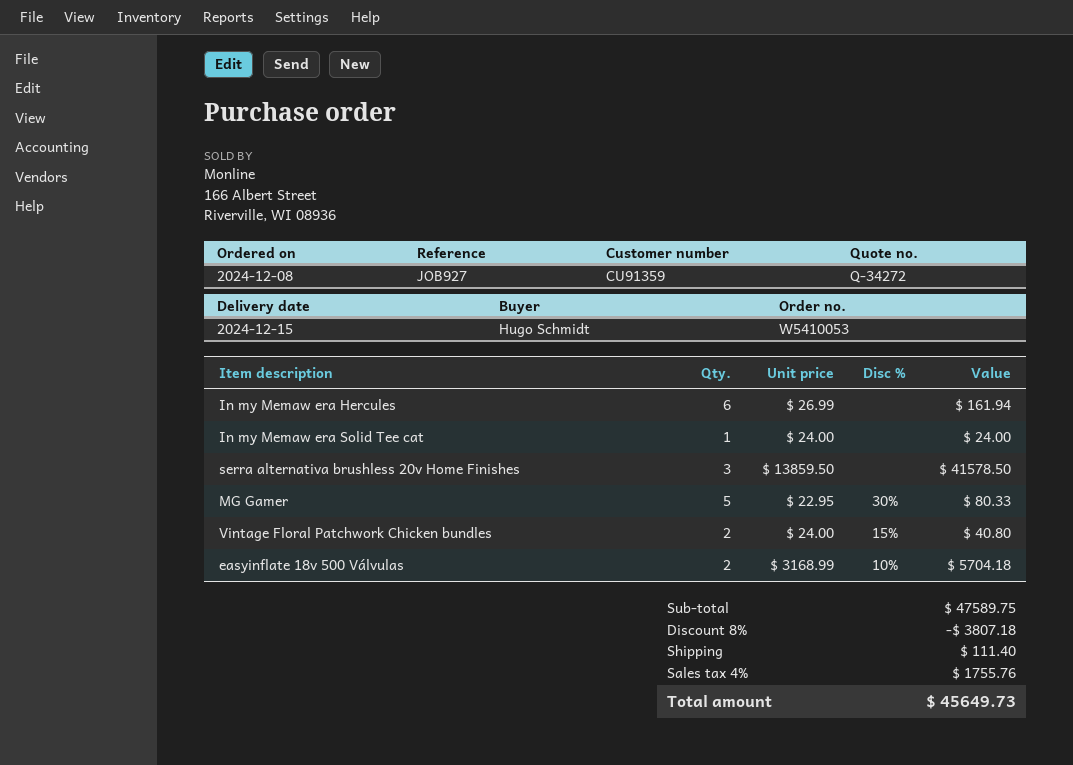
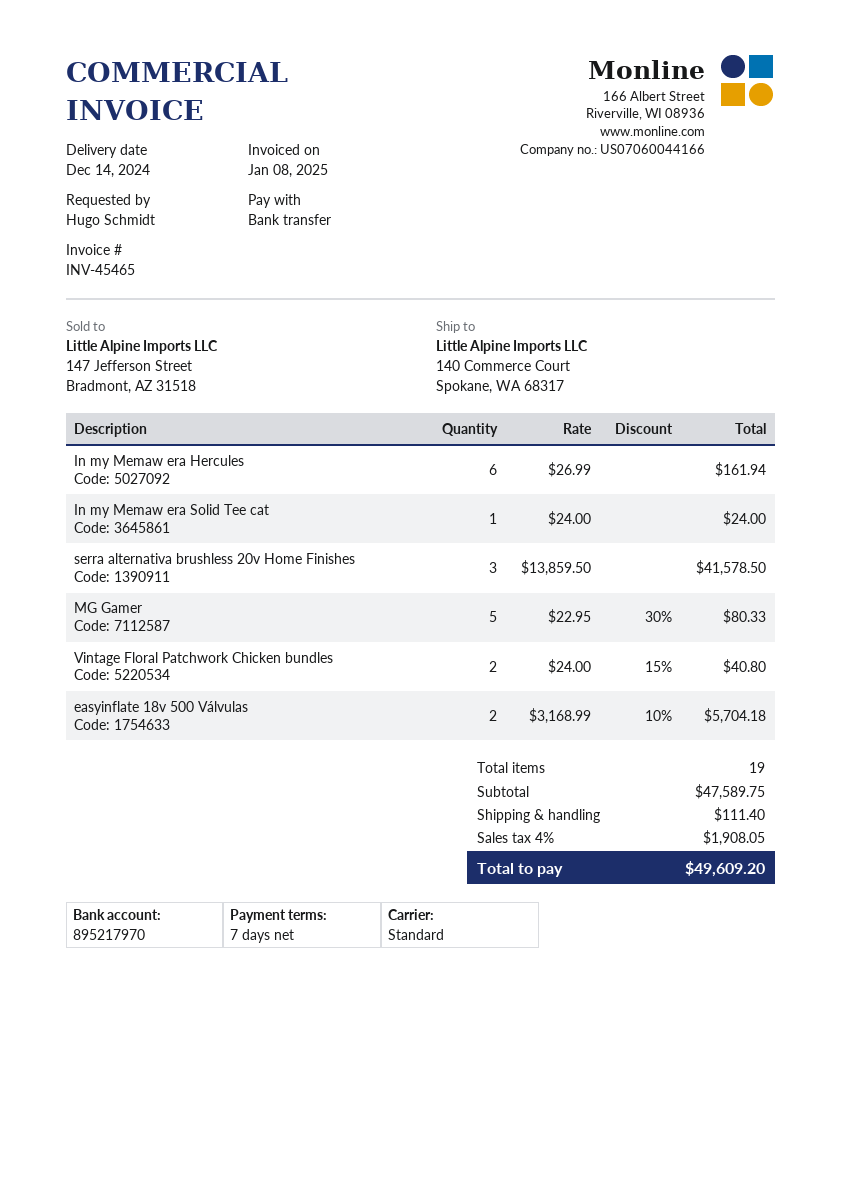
delivery date: 2024-12-15 -> 2024-12-14
discount: 8% = 3807.18 -> none
tax: 4% = 1755.76 -> 4% = 1908.05
total: 45649.73 -> 49609.20

